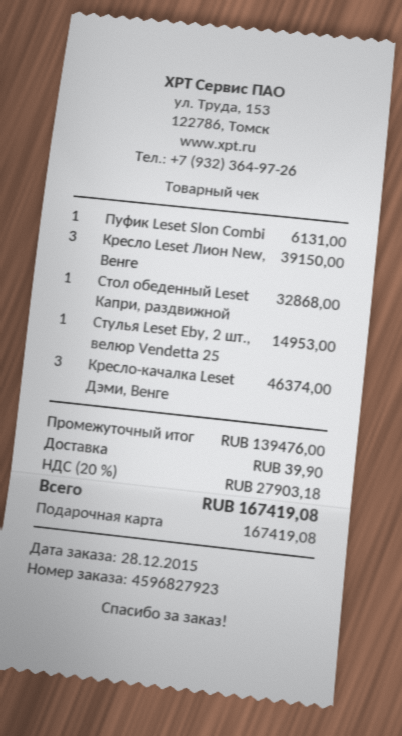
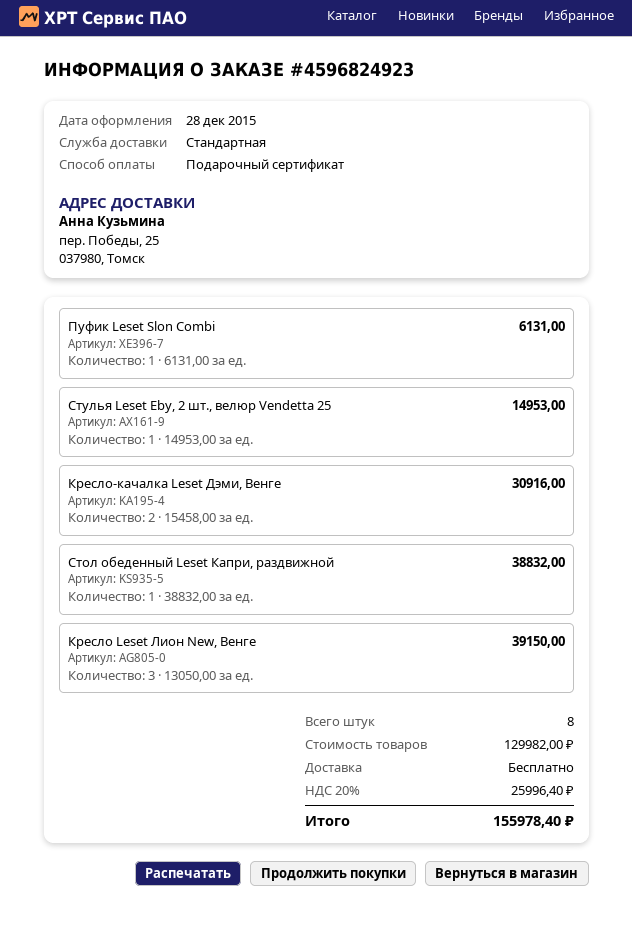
order number: 4596827923 -> 4596824923
Стол обеденный Leset Капри, раздвижной: 1 for 32868.00 -> 1 for 38832.00
Кресло-качалка Leset Дэми, Венге: 3 for 46374.00 -> 2 for 30916.00
subtotal: 139476.00 -> 129982.00
shipping: 39.90 -> 0.00
tax: 20% = 27903.18 -> 20% = 25996.40
total: 167419.08 -> 155978.40

